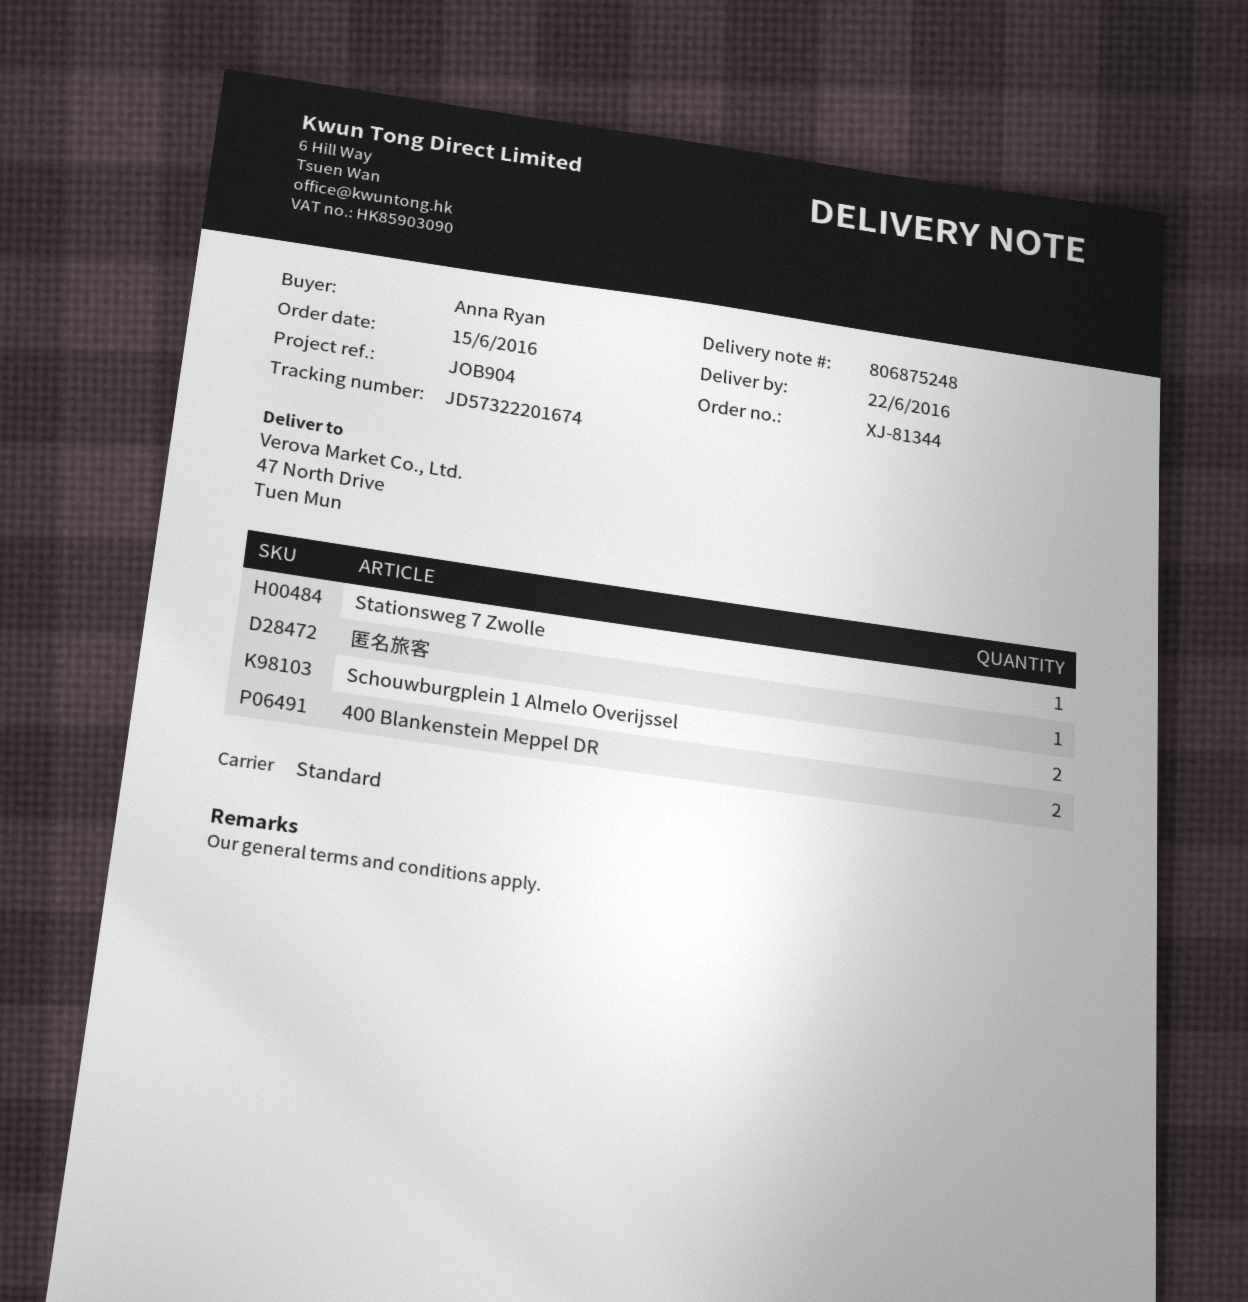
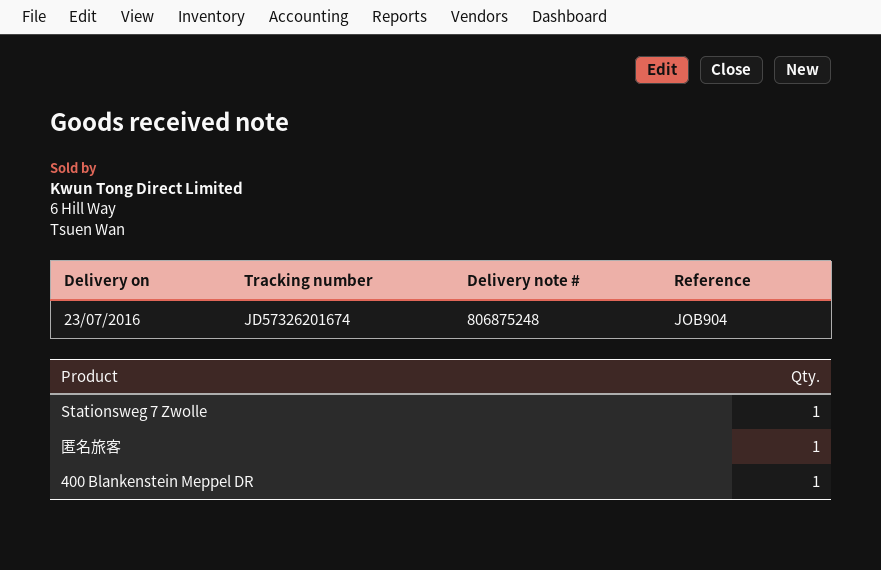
delivery date: 2016-06-22 -> 2016-07-23
tracking number: JD57322201674 -> JD57326201674
Schouwburgplein 1 Almelo Overijssel: 2 -> none
400 Blankenstein Meppel DR: 2 -> 1

